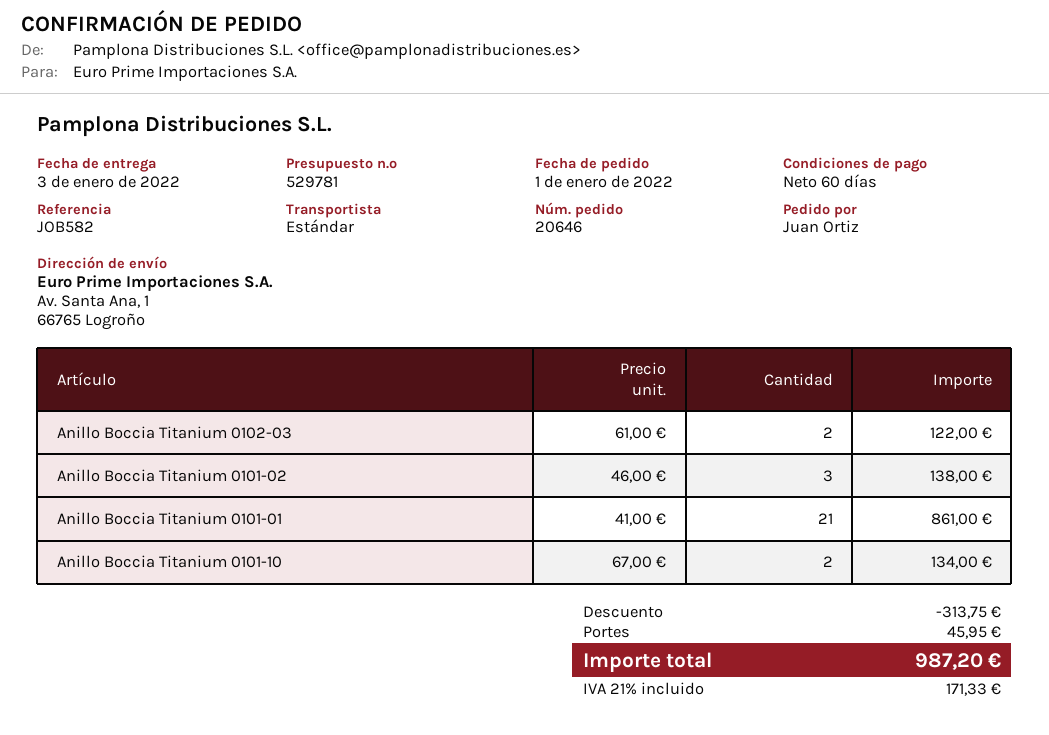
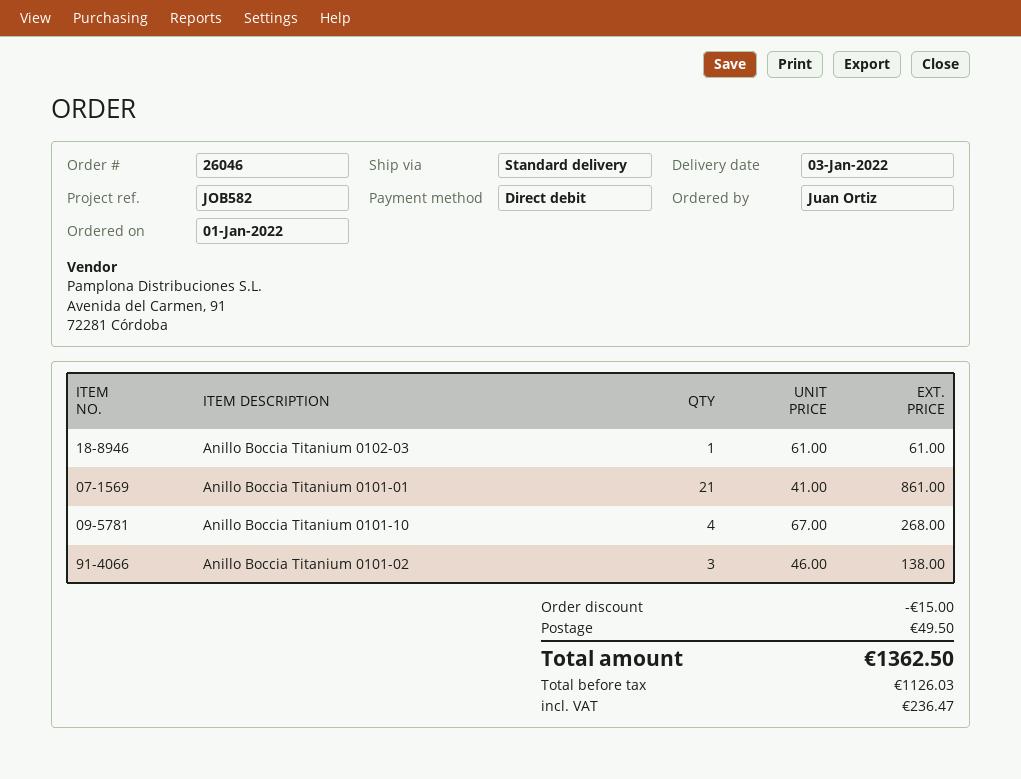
order number: 20646 -> 26046
Anillo Boccia Titanium 0102-03: 2 x 61.00 = 122.00 -> 1 x 61.00 = 61.00
Anillo Boccia Titanium 0101-10: 2 x 67.00 = 134.00 -> 4 x 67.00 = 268.00
discount: 313.75 -> 15.00
shipping: 45.95 -> 49.50
tax: 171.33 -> 236.47
total: 987.20 -> 1362.50

